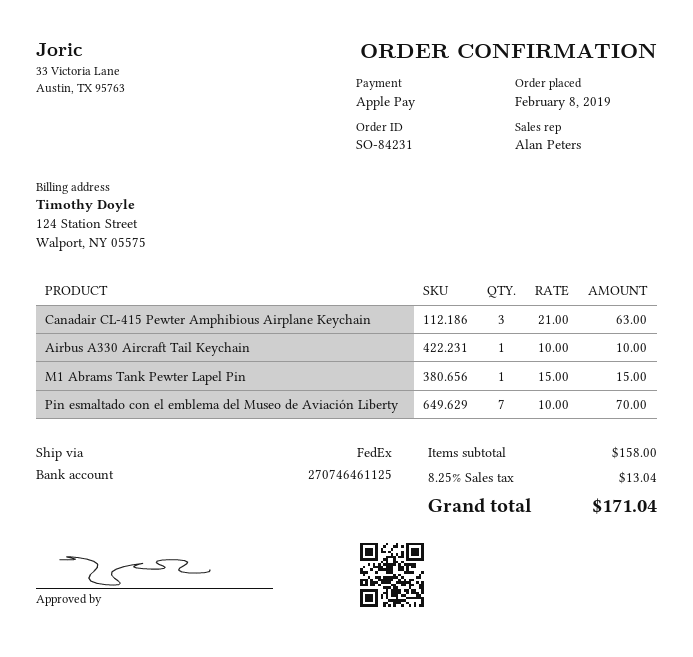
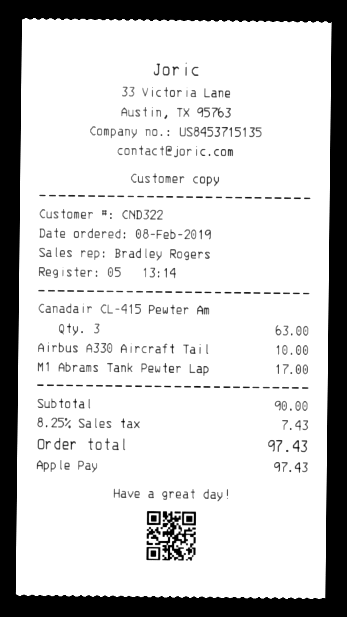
sales rep: Alan Peters -> Bradley Rogers
M1 Abrams Tank Pewter Lapel Pin: 1 for 15.00 -> 1 for 17.00
Pin esmaltado con el emblema del Museo de Aviación Liberty: 7 for 70.00 -> none
subtotal: 158.00 -> 90.00
tax: 8.25% = 13.04 -> 8.25% = 7.43
total: 171.04 -> 97.43

